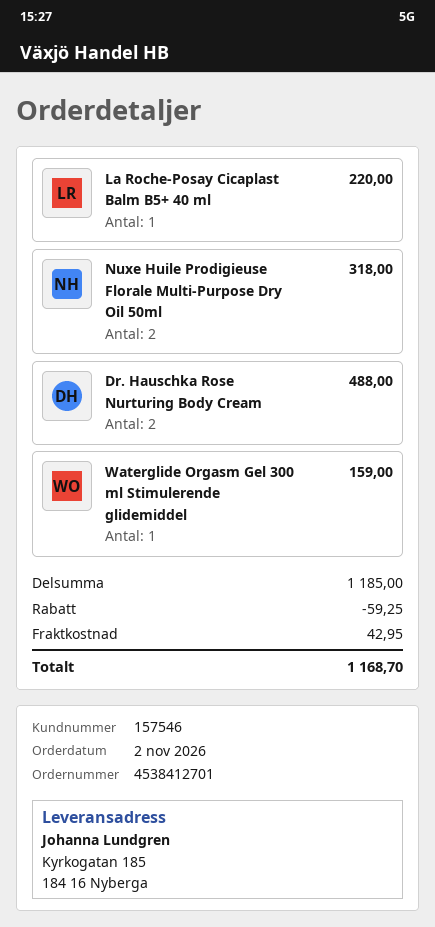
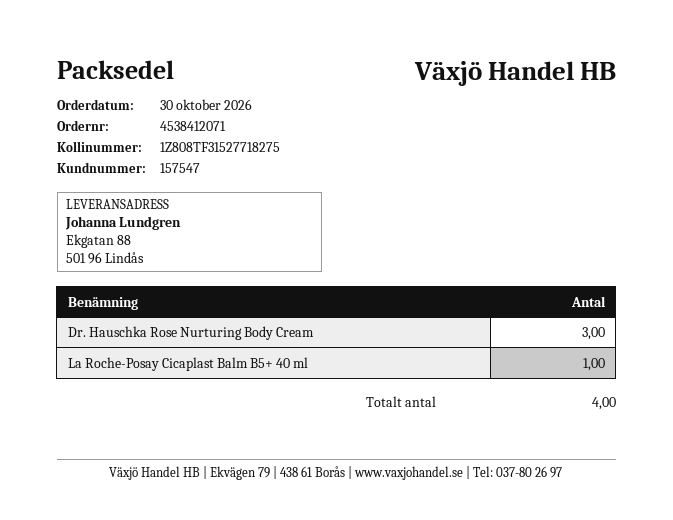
order number: 4538412701 -> 4538412071
order date: 2026-11-02 -> 2026-10-30
customer number: 157546 -> 157547
ship to: Kyrkogatan 185, 184 16 Nyberga -> Ekgatan 88, 501 96 Lindås
Nuxe Huile Prodigieuse Florale Multi-Purpose Dry Oil 50ml: 2 -> none
Dr. Hauschka Rose Nurturing Body Cream: 2 -> 3
Waterglide Orgasm Gel 300 ml Stimulerende glidemiddel: 1 -> none

